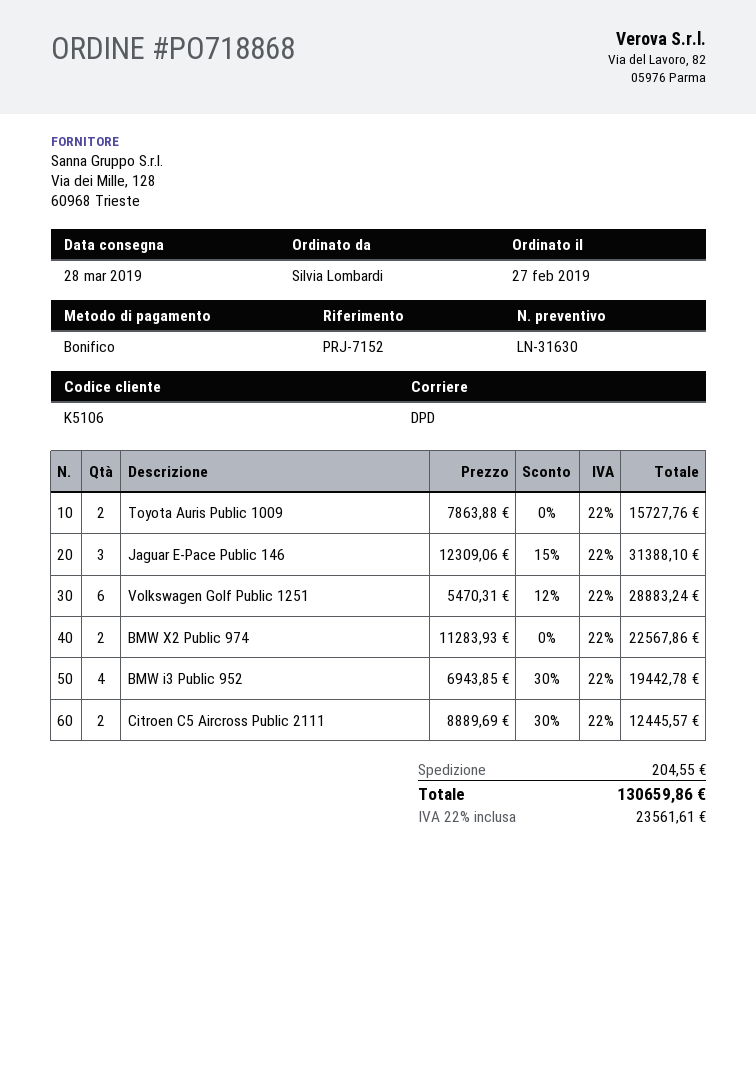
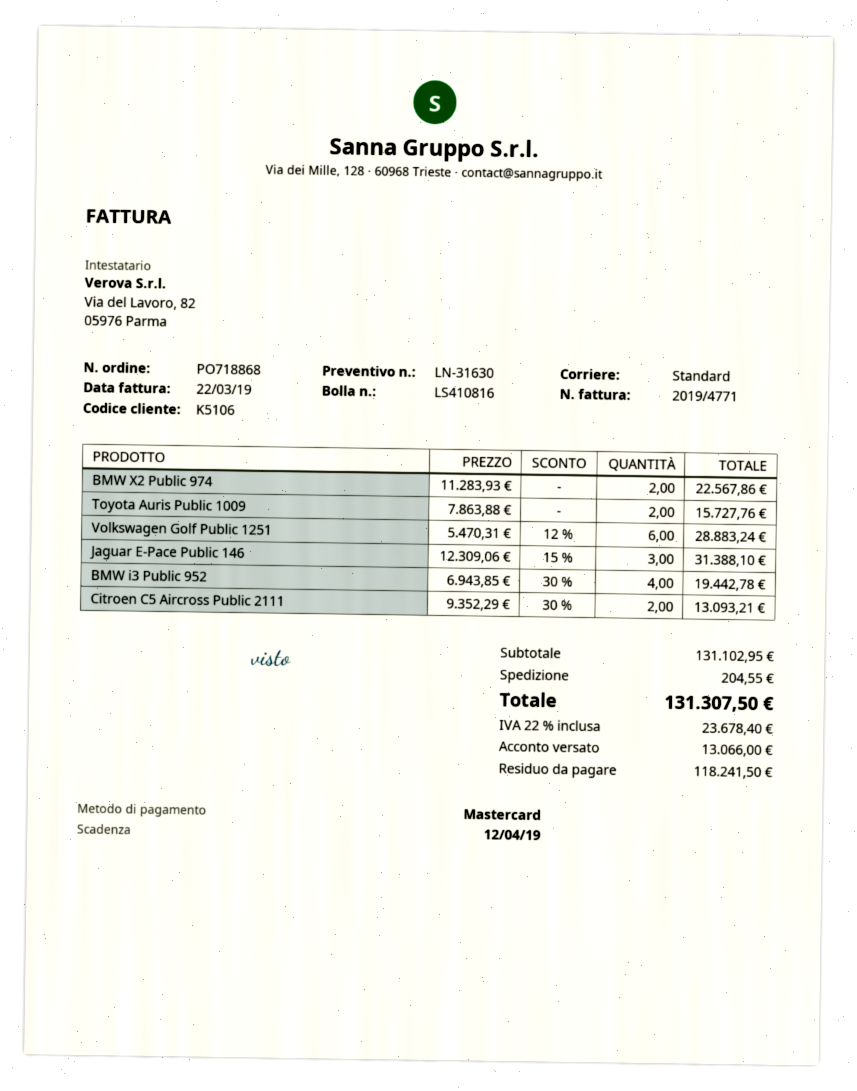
payment method: bank transfer -> Mastercard
shipping method: DPD -> standard
Citroen C5 Aircross Public 2111: 2 x 8889.69 - 30% = 12445.57 -> 2 x 9352.29 - 30% = 13093.21
tax: 22% = 23561.61 -> 22% = 23678.40
total: 130659.86 -> 131307.50

